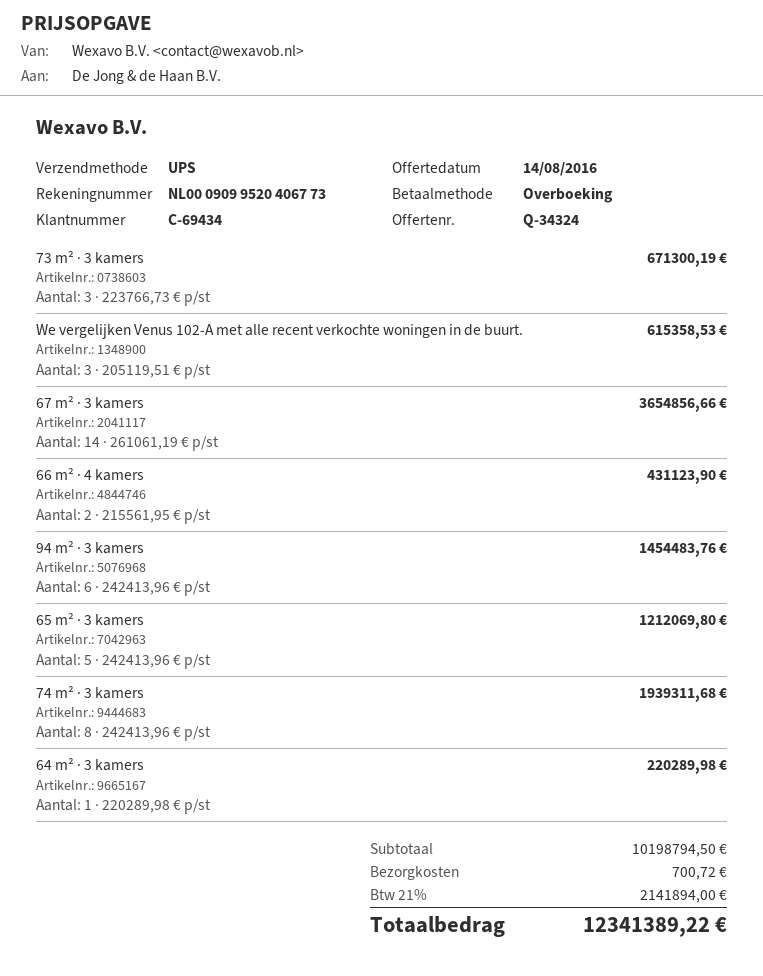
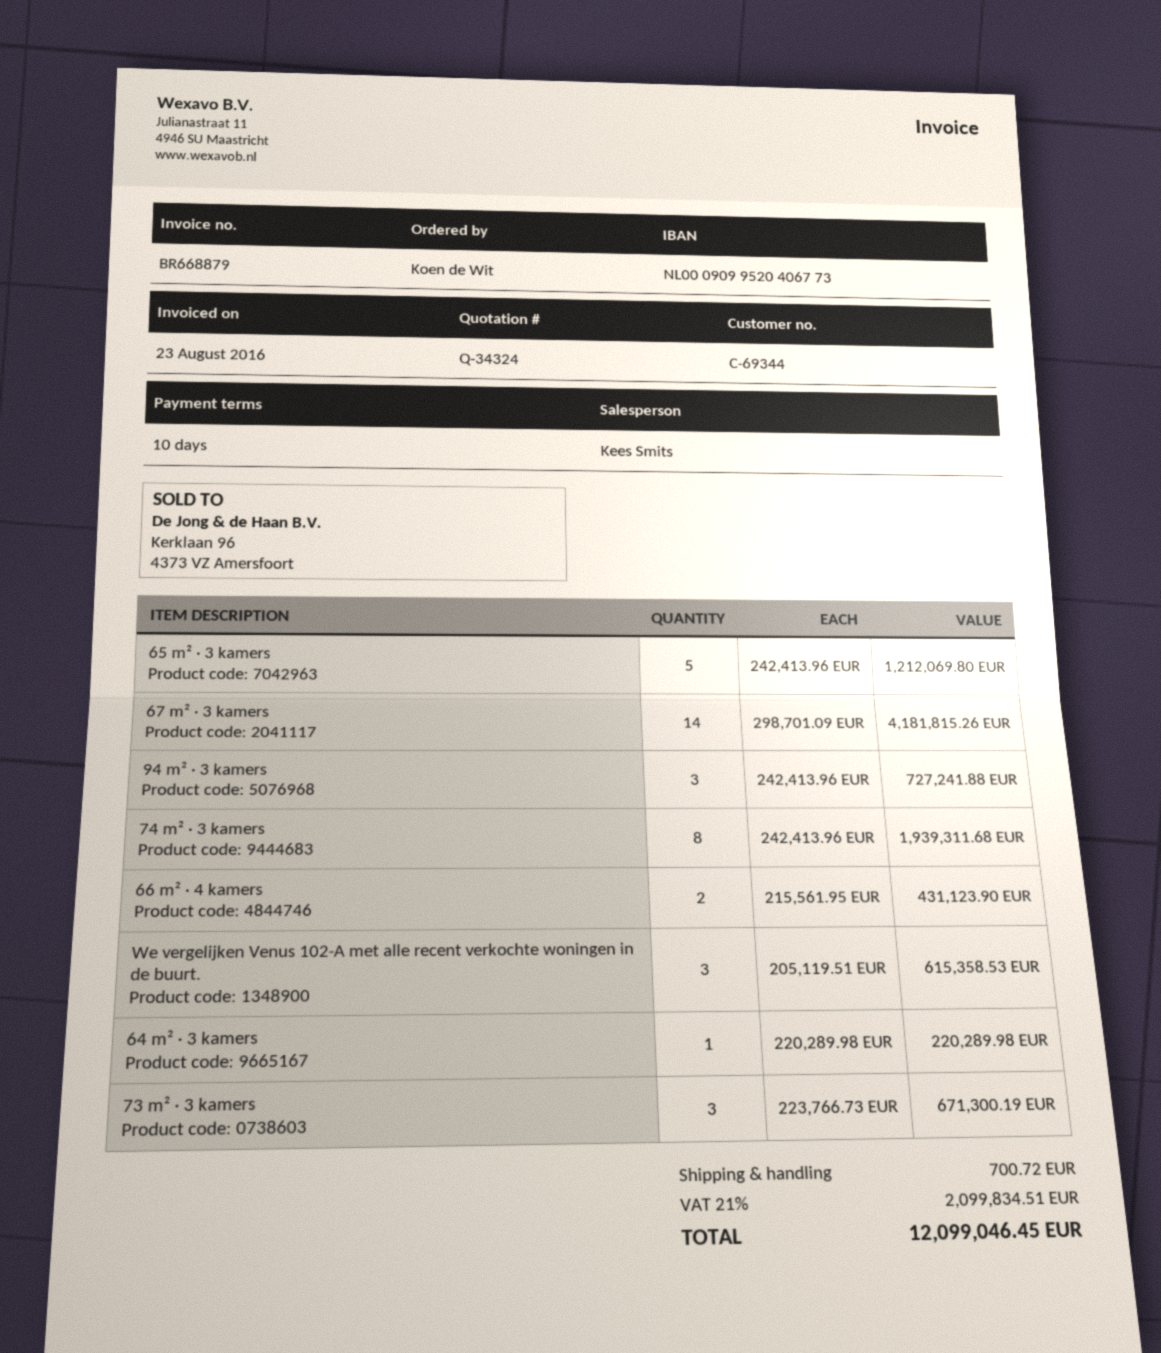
customer number: C-69434 -> C-69344
67 m² · 3 kamers: 14 x 261061.19 = 3654856.66 -> 14 x 298701.09 = 4181815.26
94 m² · 3 kamers: 6 x 242413.96 = 1454483.76 -> 3 x 242413.96 = 727241.88
tax: 21% = 2141894.00 -> 21% = 2099834.51
total: 12341389.22 -> 12099046.45

